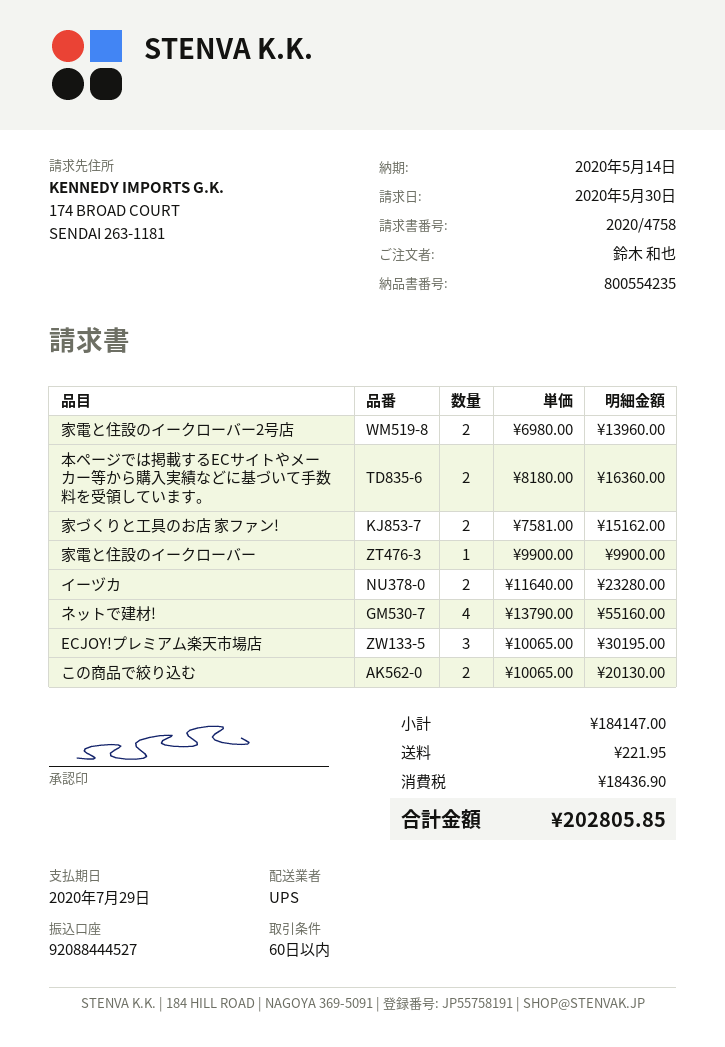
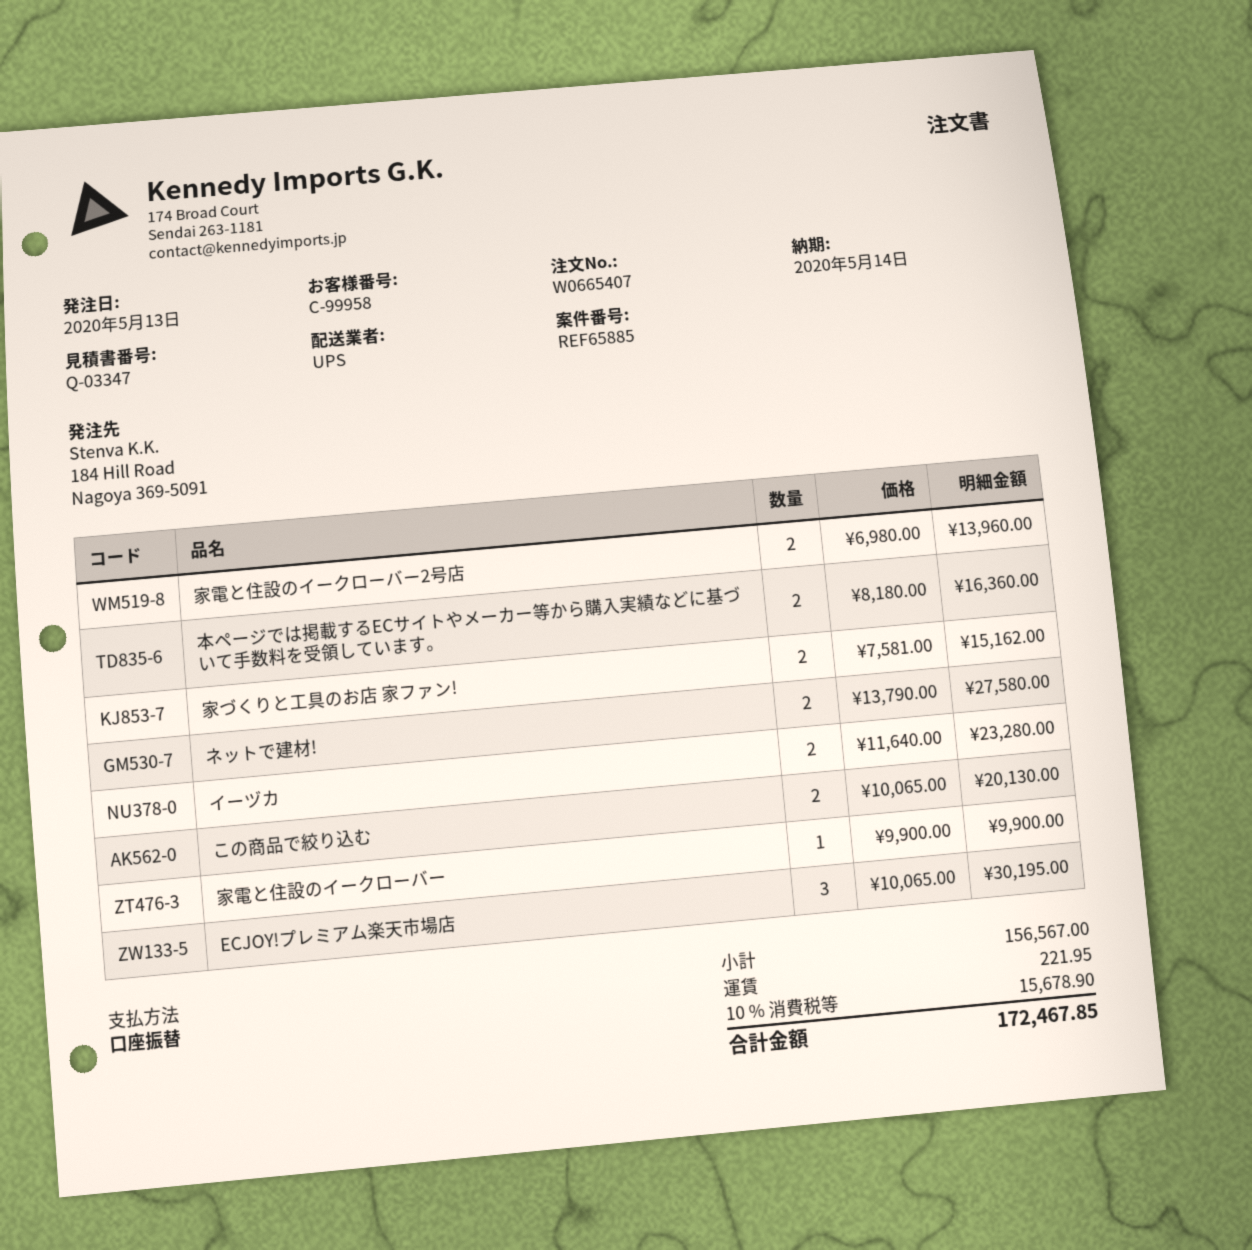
ネットで建材!: 4 x 13790.00 = 55160.00 -> 2 x 13790.00 = 27580.00
subtotal: 184147.00 -> 156567.00
tax: 18436.90 -> 15678.90
total: 202805.85 -> 172467.85

